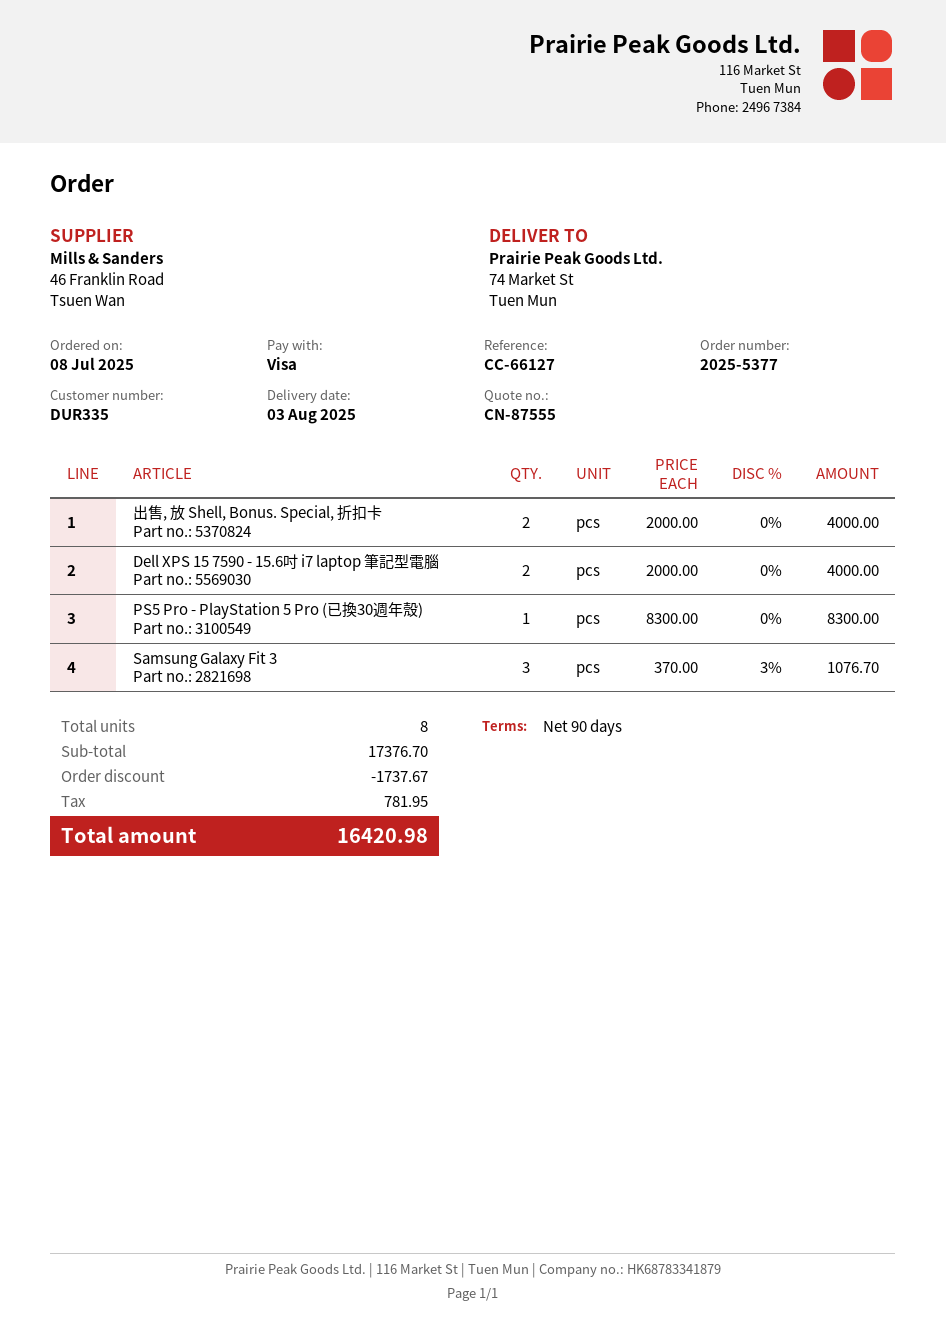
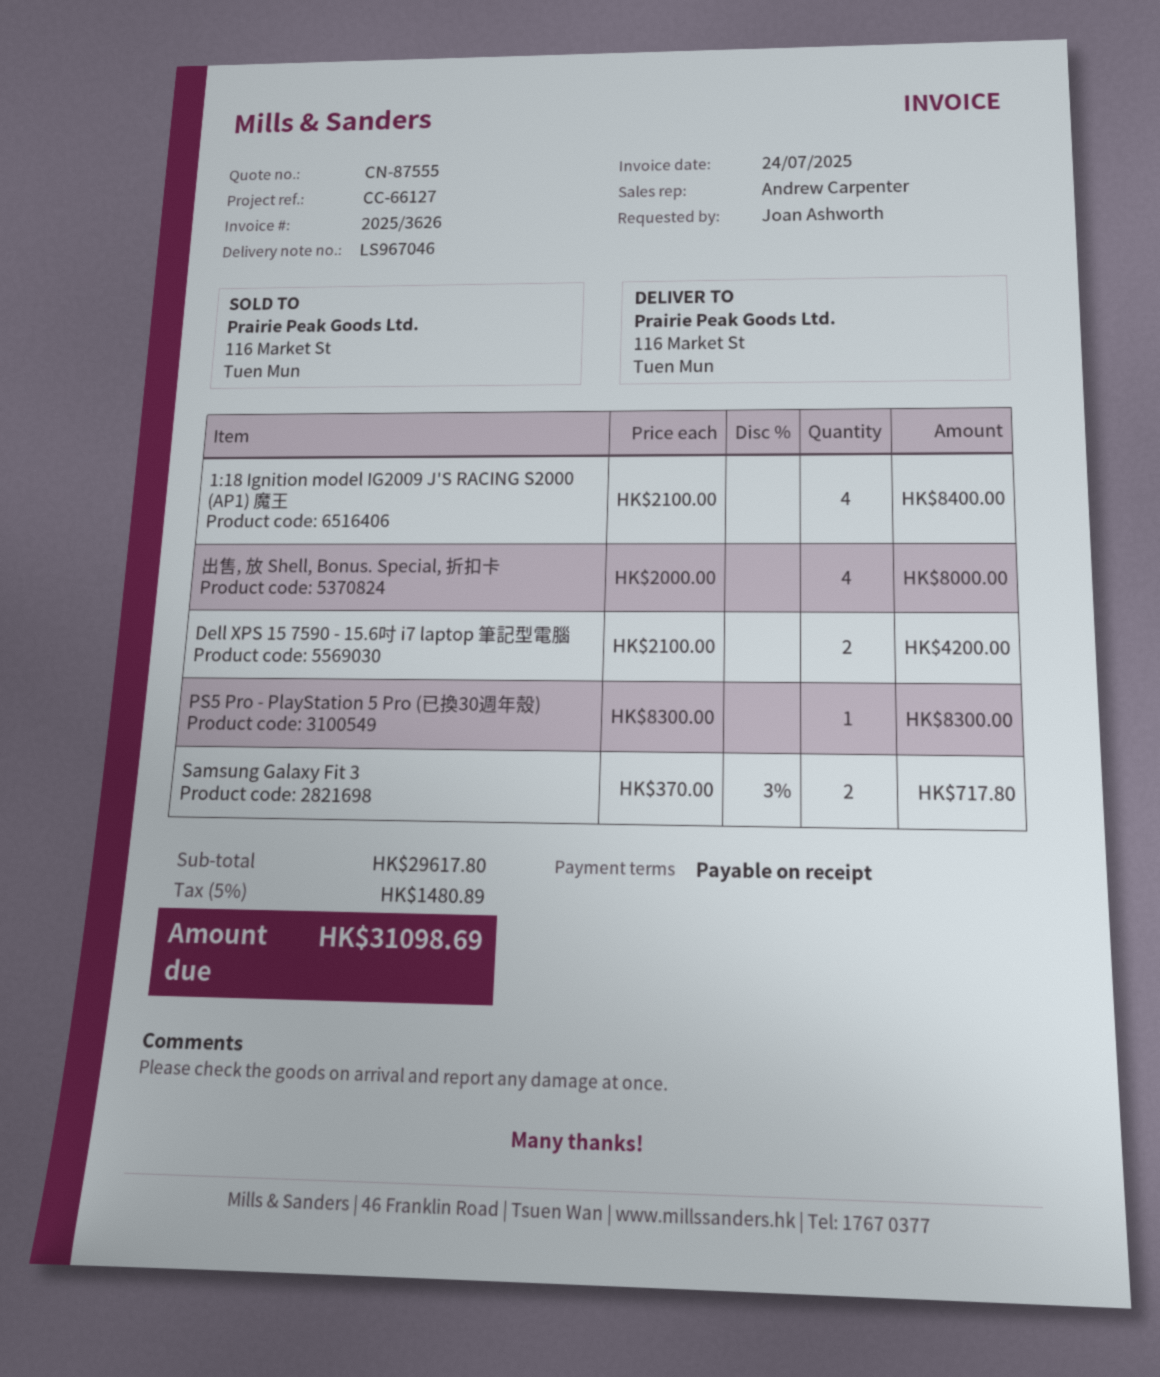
payment terms: 90 days -> on receipt
ship to: 74 Market St, Tuen Mun -> 116 Market St, Tuen Mun
出售, 放 Shell, Bonus. Special, 折扣卡: 2 x 2000.00 = 4000.00 -> 4 x 2000.00 = 8000.00
Dell XPS 15 7590 - 15.6吋 i7 laptop 筆記型電腦: 2 x 2000.00 = 4000.00 -> 2 x 2100.00 = 4200.00
Samsung Galaxy Fit 3: 3 x 370.00 - 3% = 1076.70 -> 2 x 370.00 - 3% = 717.80
1:18 Ignition model IG2009 J'S RACING S2000 (AP1) 魔王: none -> 4 x 2100.00 = 8400.00
subtotal: 17376.70 -> 29617.80
discount: 1737.67 -> none
tax: 781.95 -> 1480.89
total: 16420.98 -> 31098.69

